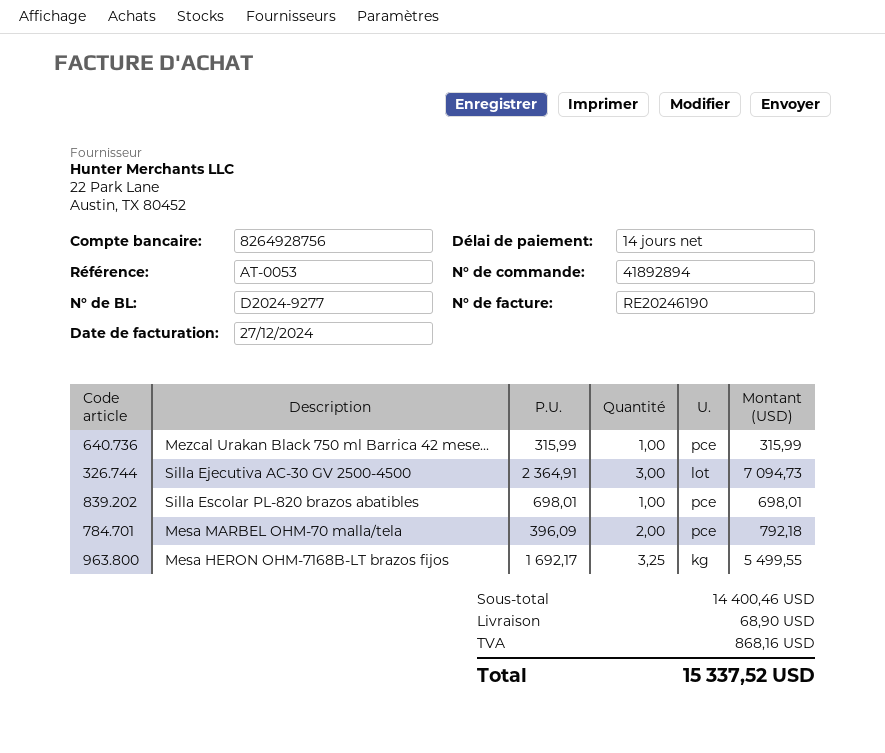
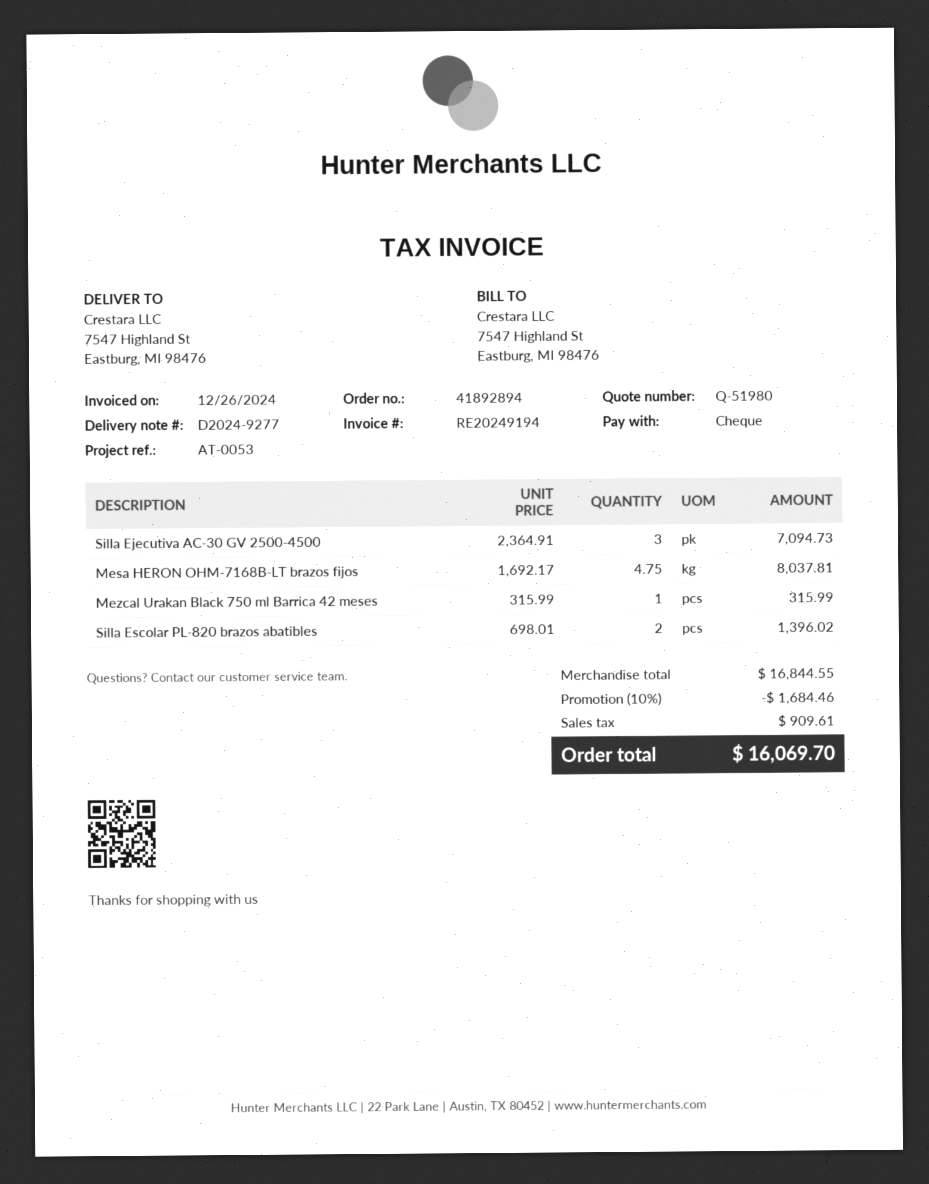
invoice number: RE20246190 -> RE20249194
invoice date: 2024-12-27 -> 2024-12-26
Silla Escolar PL-820 brazos abatibles: 1 x 698.01 = 698.01 -> 2 x 698.01 = 1396.02
Mesa MARBEL OHM-70 malla/tela: 2 x 396.09 = 792.18 -> none
Mesa HERON OHM-7168B-LT brazos fijos: 3.25 x 1692.17 = 5499.55 -> 4.75 x 1692.17 = 8037.81
subtotal: 14400.46 -> 16844.55
discount: none -> 10% = 1684.46
shipping: 68.90 -> none
tax: 868.16 -> 909.61
total: 15337.52 -> 16069.70

